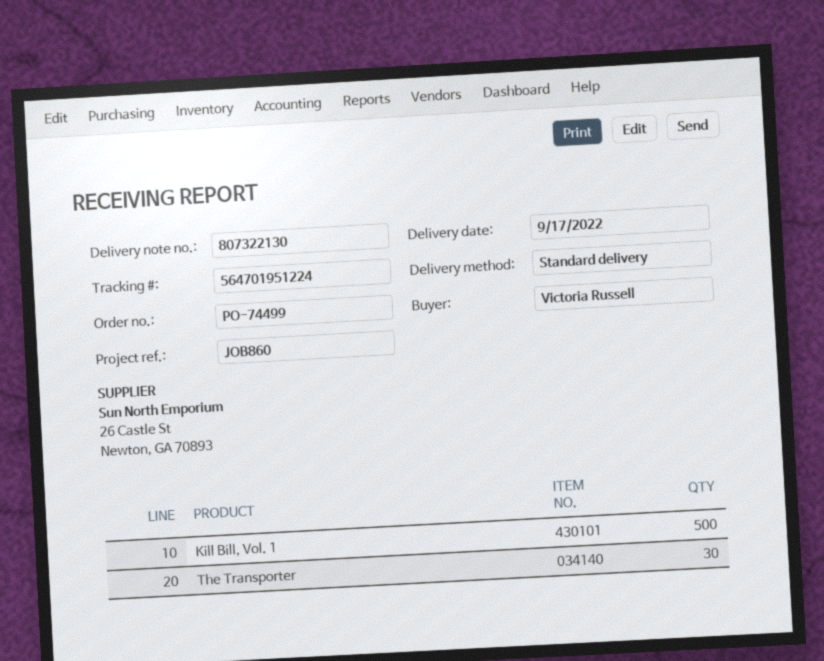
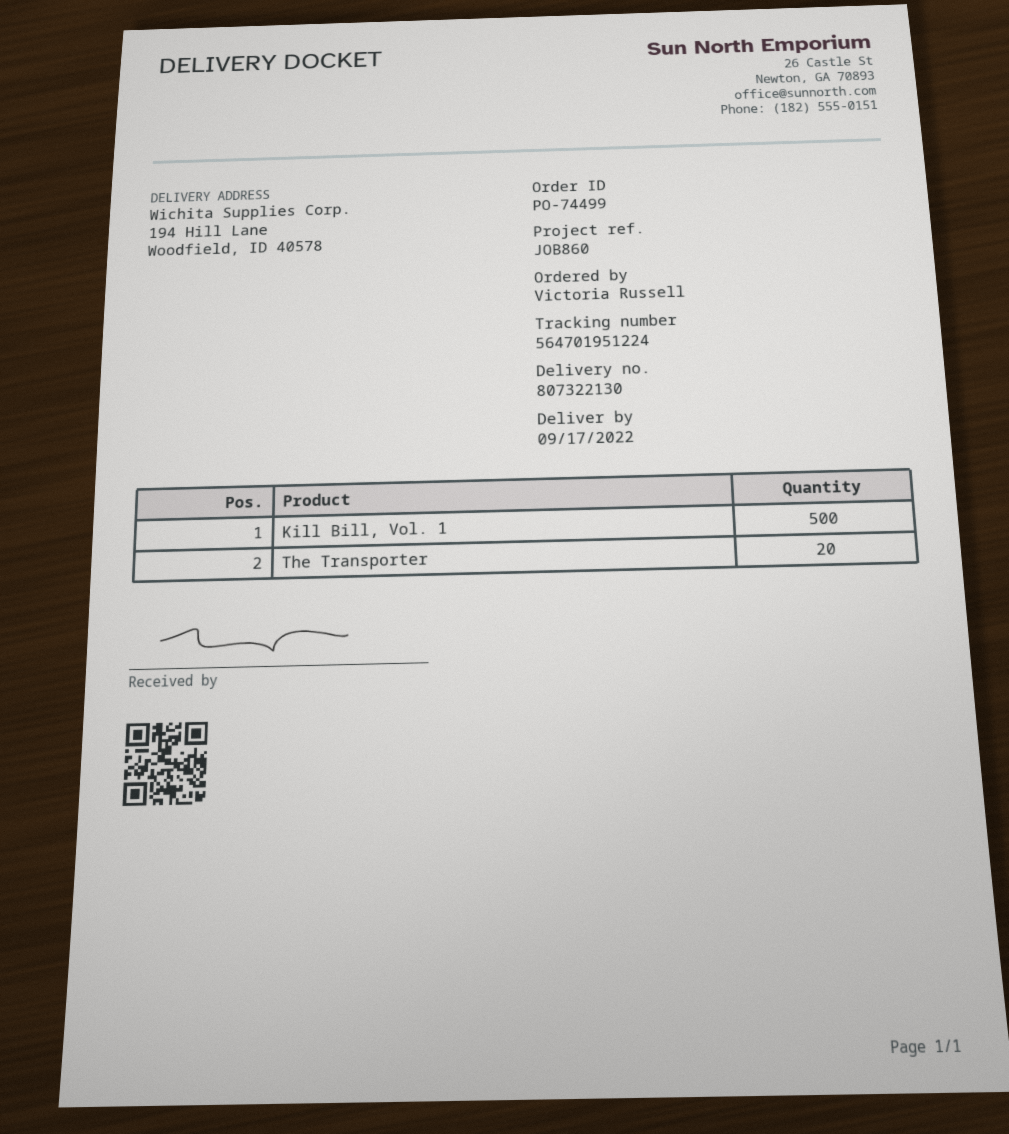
The Transporter: 30 -> 20

